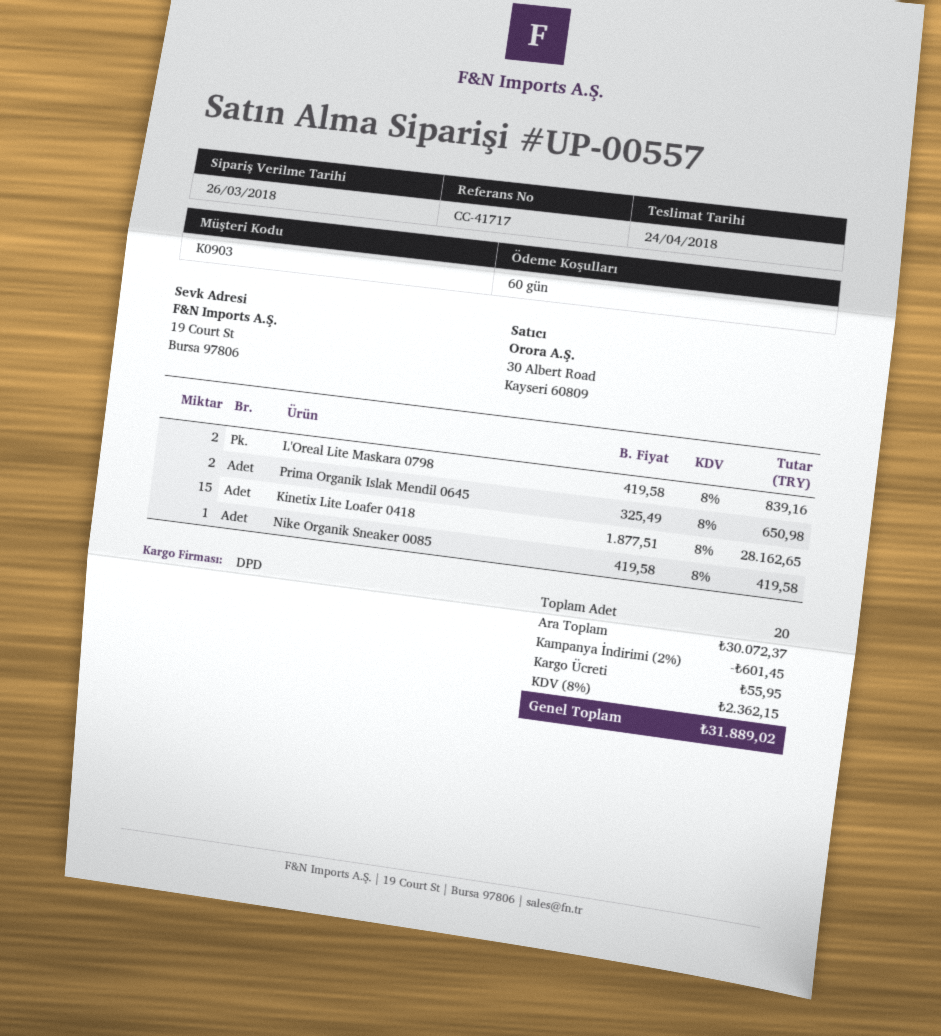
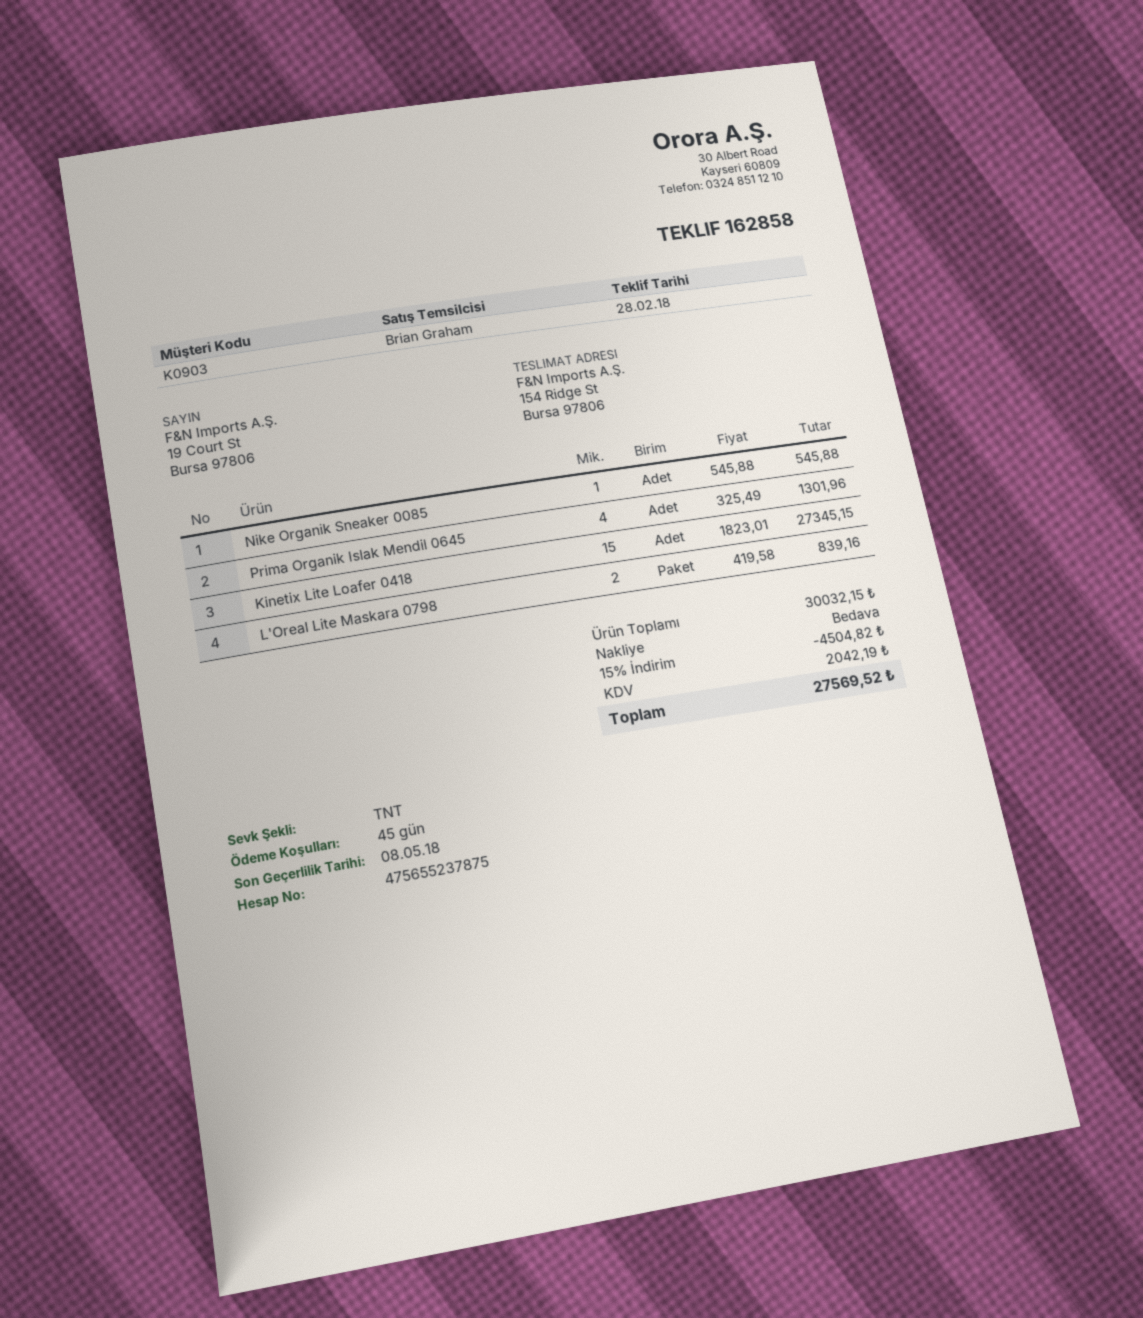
payment terms: 60 days -> 45 days
shipping method: DPD -> TNT
ship to: 19 Court St, Bursa 97806 -> 154 Ridge St, Bursa 97806
Prima Organik Islak Mendil 0645: 2 x 325.49 = 650.98 -> 4 x 325.49 = 1301.96
Kinetix Lite Loafer 0418: 15 x 1877.51 = 28162.65 -> 15 x 1823.01 = 27345.15
Nike Organik Sneaker 0085: 1 x 419.58 = 419.58 -> 1 x 545.88 = 545.88
subtotal: 30072.37 -> 30032.15
discount: 2% = 601.45 -> 15% = 4504.82
shipping: 55.95 -> 0.00
tax: 2362.15 -> 2042.19
total: 31889.02 -> 27569.52

